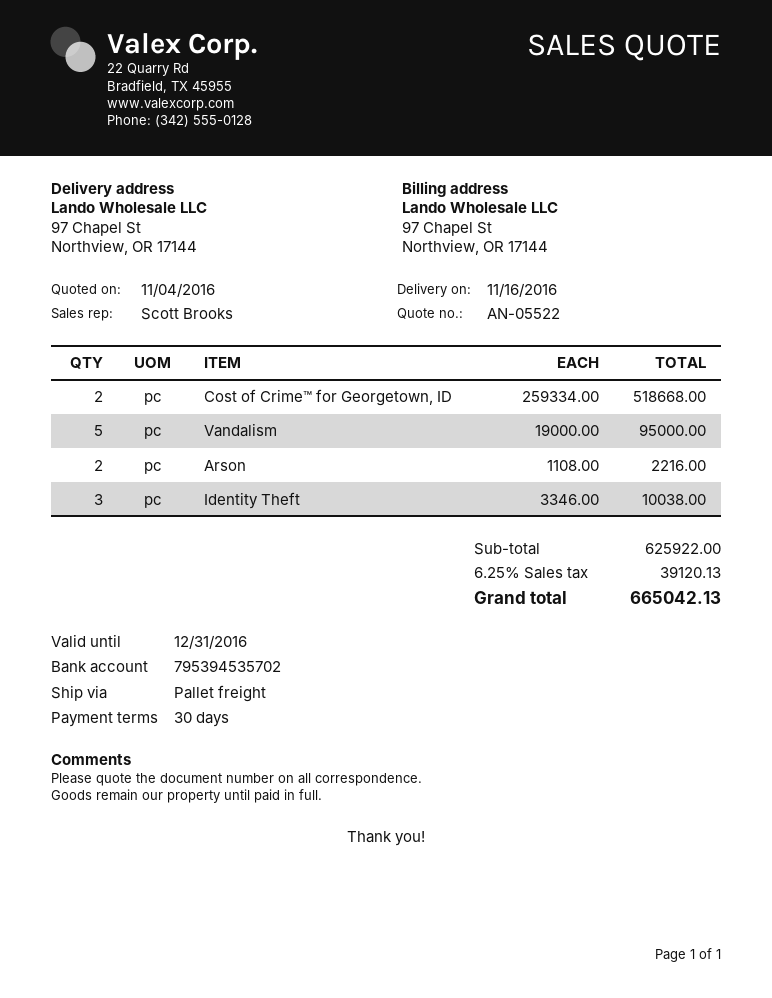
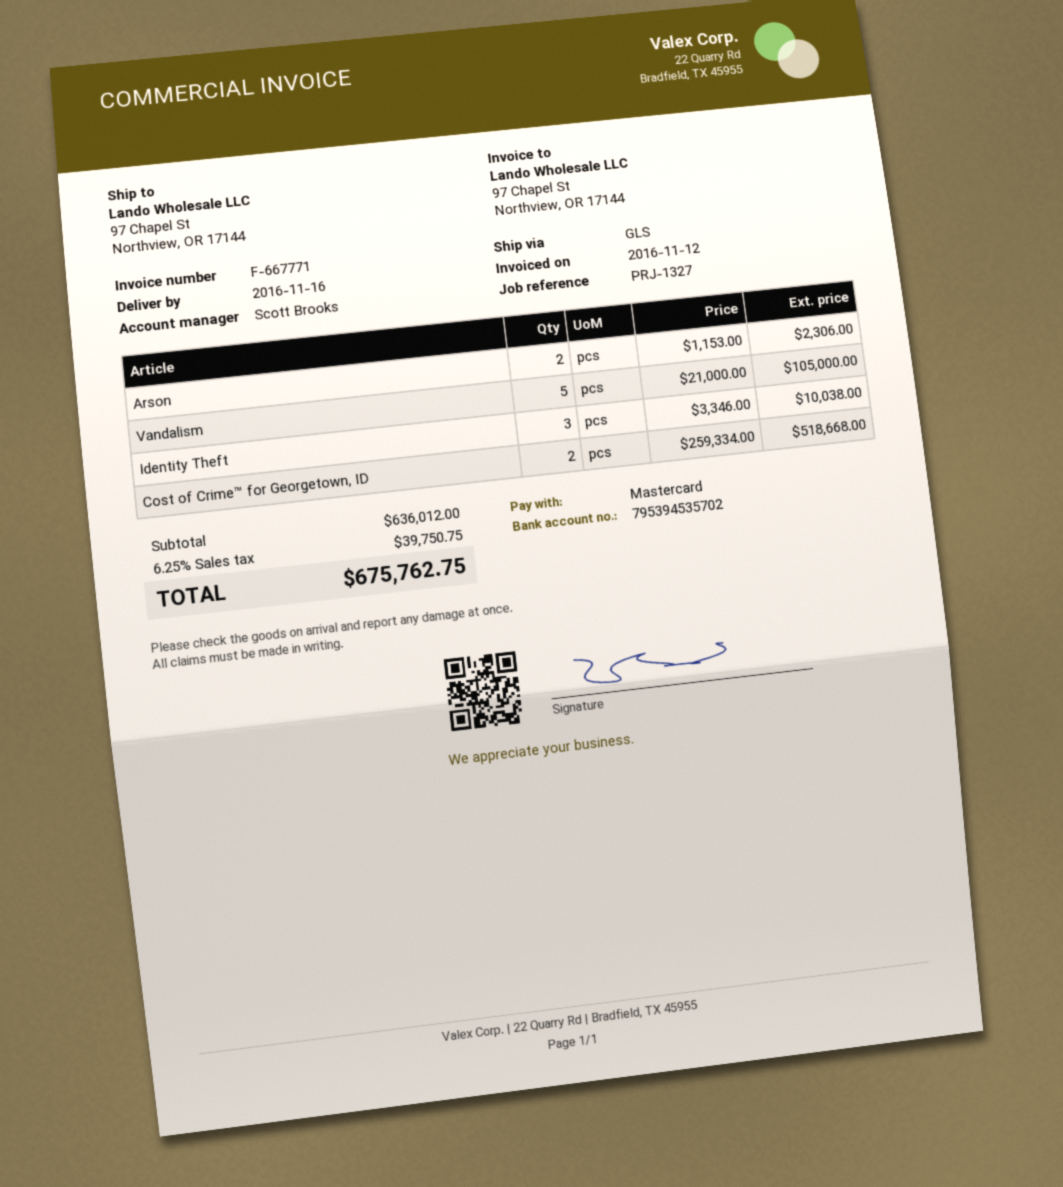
shipping method: pallet freight -> GLS
Vandalism: 5 x 19000.00 = 95000.00 -> 5 x 21000.00 = 105000.00
Arson: 2 x 1108.00 = 2216.00 -> 2 x 1153.00 = 2306.00
subtotal: 625922.00 -> 636012.00
tax: 6.25% = 39120.13 -> 6.25% = 39750.75
total: 665042.13 -> 675762.75

